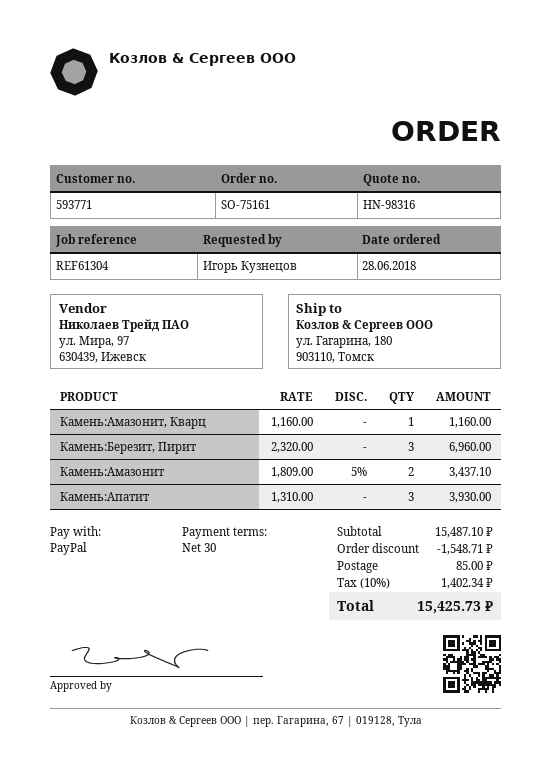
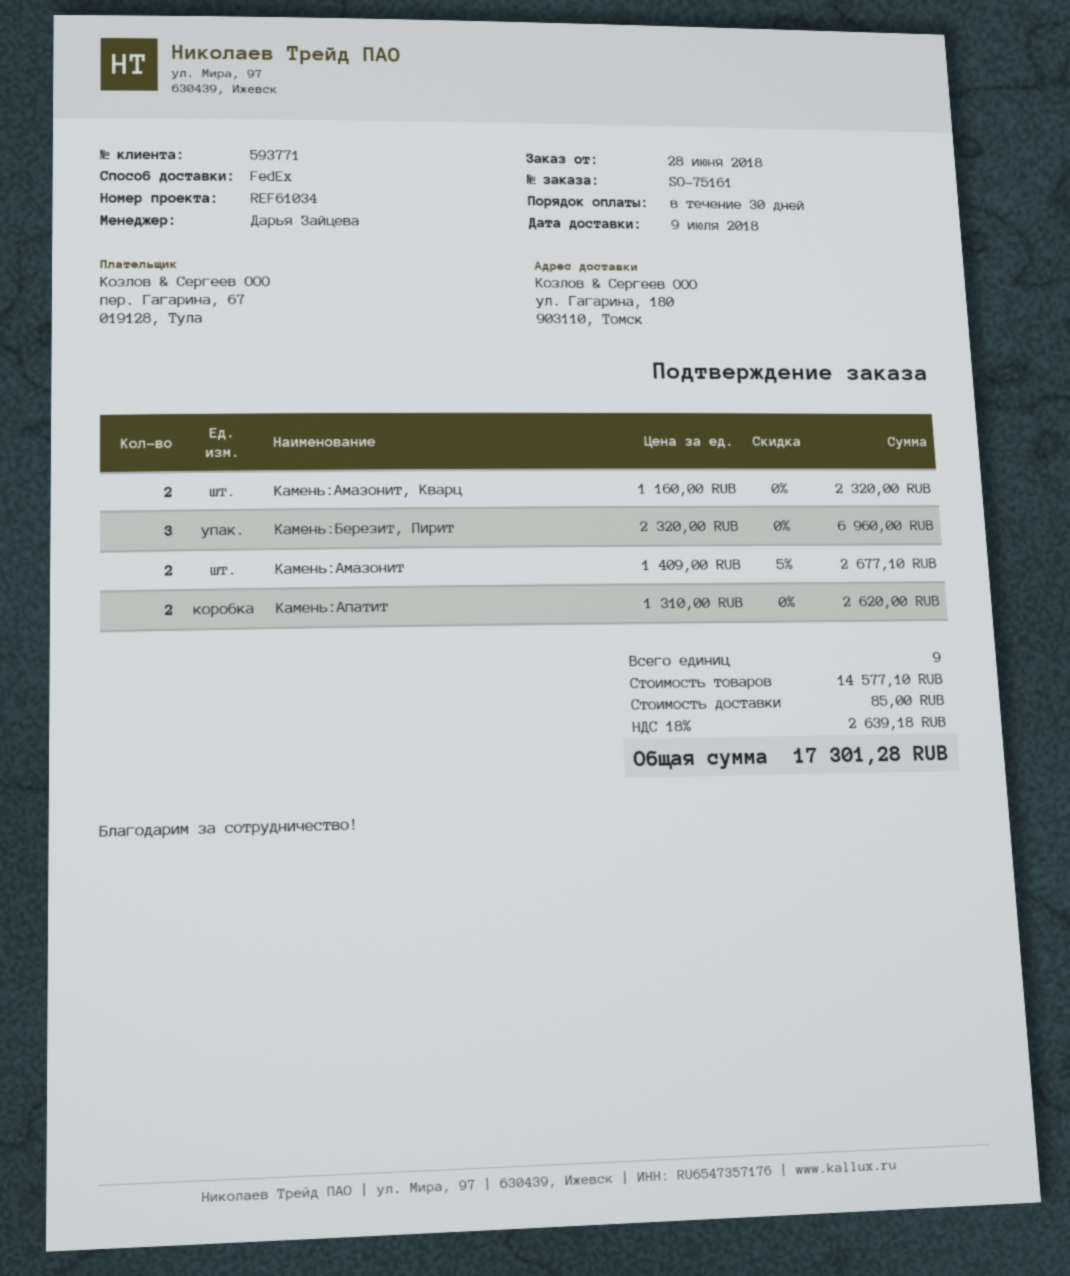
reference: REF61304 -> REF61034
Камень:Амазонит, Кварц: 1 x 1160.00 = 1160.00 -> 2 x 1160.00 = 2320.00
Камень:Амазонит: 2 x 1809.00 - 5% = 3437.10 -> 2 x 1409.00 - 5% = 2677.10
Камень:Апатит: 3 x 1310.00 = 3930.00 -> 2 x 1310.00 = 2620.00
subtotal: 15487.10 -> 14577.10
discount: 1548.71 -> none
tax: 10% = 1402.34 -> 18% = 2639.18
total: 15425.73 -> 17301.28

